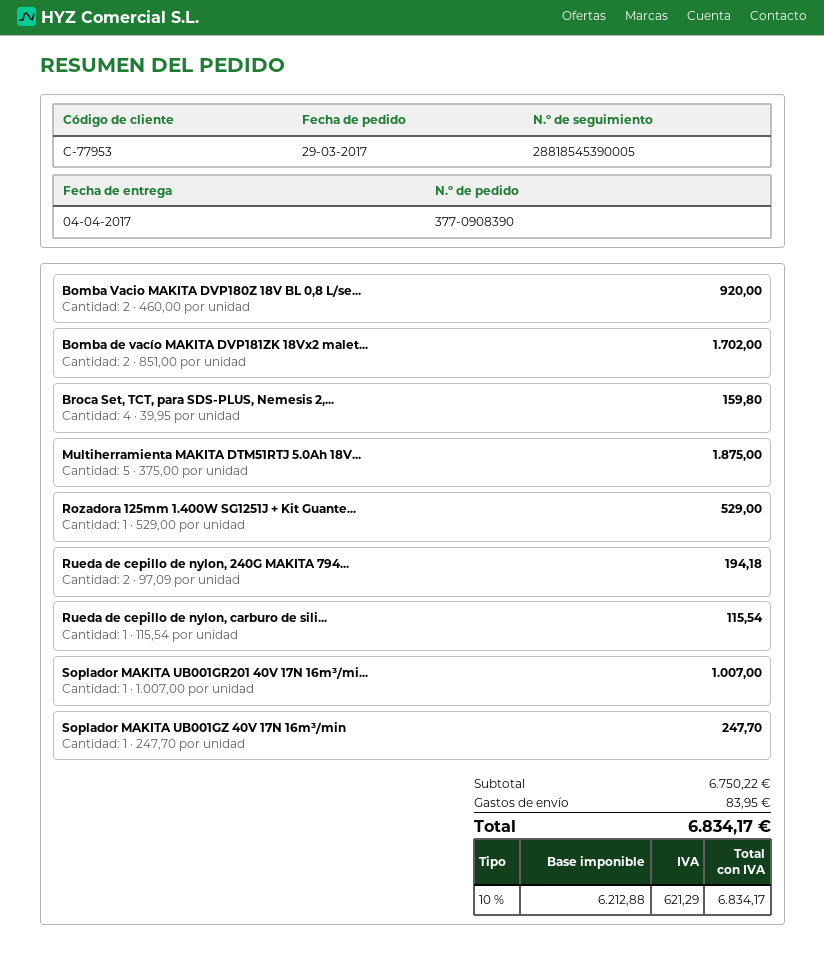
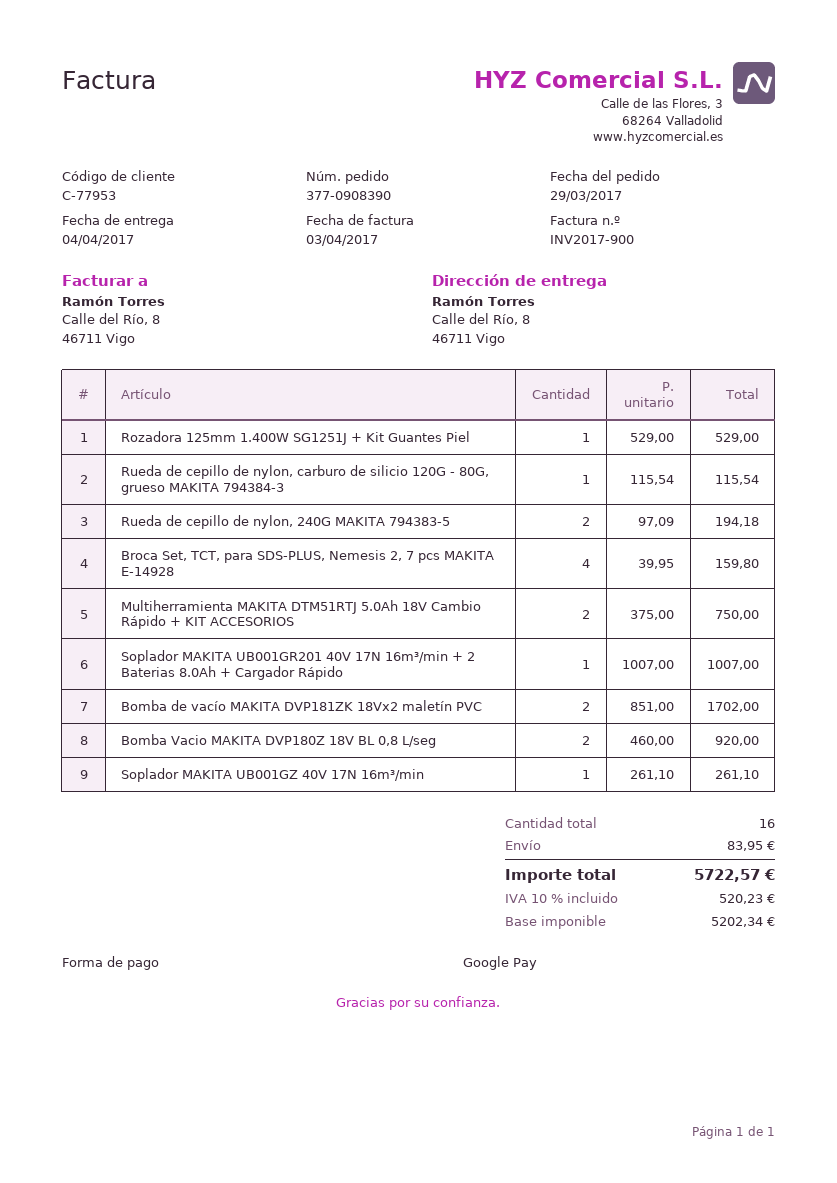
Multiherramienta MAKITA DTM51RTJ 5.0Ah 18V...: 5 x 375.00 = 1875.00 -> 2 x 375.00 = 750.00
Soplador MAKITA UB001GZ 40V 17N 16m³/min: 1 x 247.70 = 247.70 -> 1 x 261.10 = 261.10
net: 6212.88 -> 5202.34
tax: 10% = 621.29 -> 10% = 520.23
total: 6834.17 -> 5722.57

